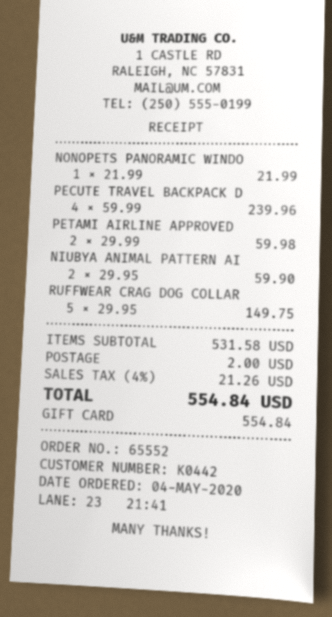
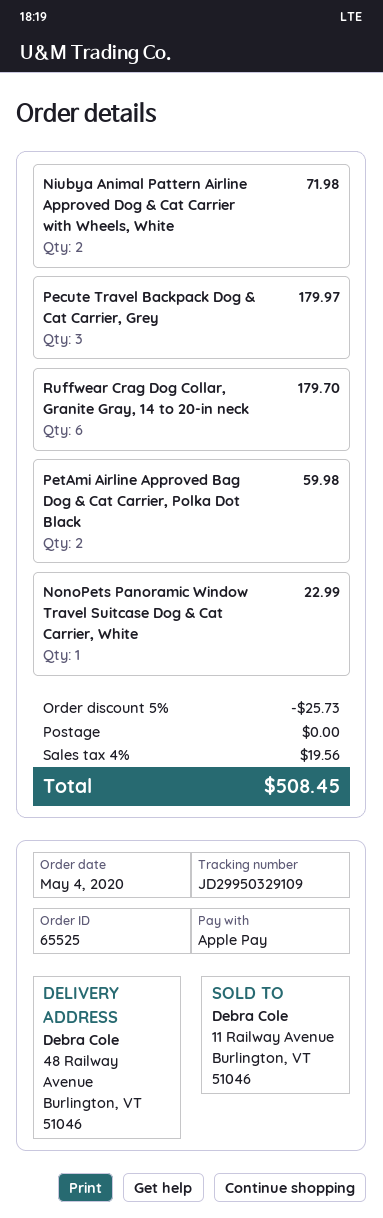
order number: 65552 -> 65525
payment method: gift card -> Apple Pay
NONOPETS PANORAMIC WINDO: 1 for 21.99 -> 1 for 22.99
PECUTE TRAVEL BACKPACK D: 4 for 239.96 -> 3 for 179.97
NIUBYA ANIMAL PATTERN AI: 2 for 59.90 -> 2 for 71.98
RUFFWEAR CRAG DOG COLLAR: 5 for 149.75 -> 6 for 179.70
discount: none -> 5% = 25.73
shipping: 2.00 -> 0.00
tax: 4% = 21.26 -> 4% = 19.56
total: 554.84 -> 508.45

